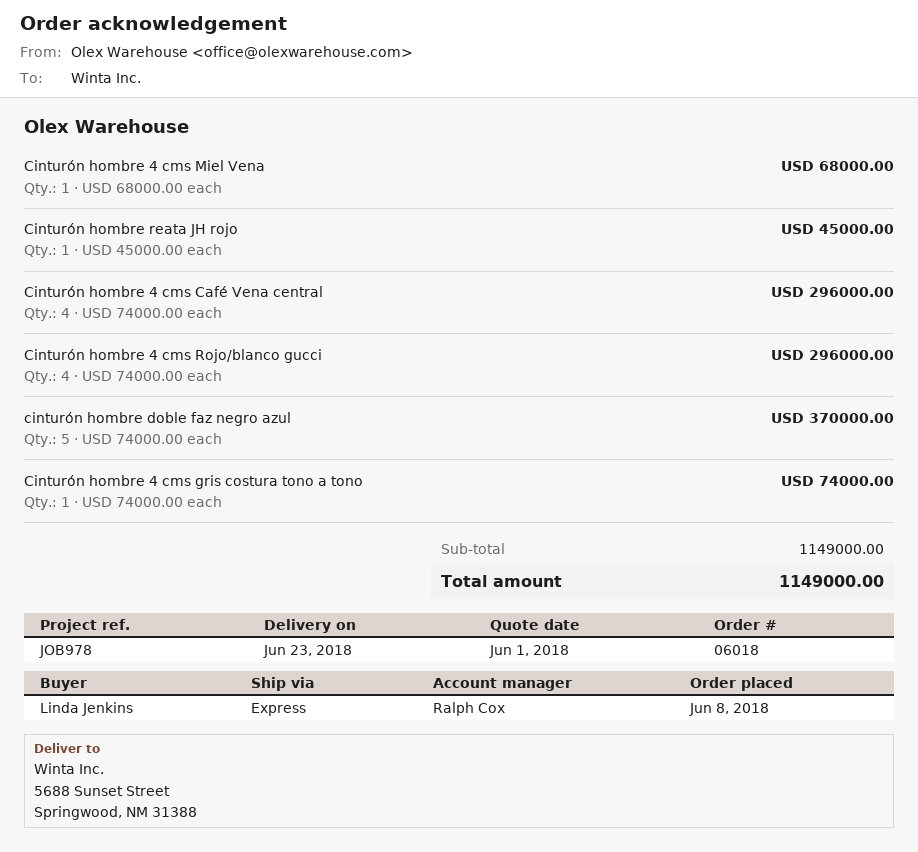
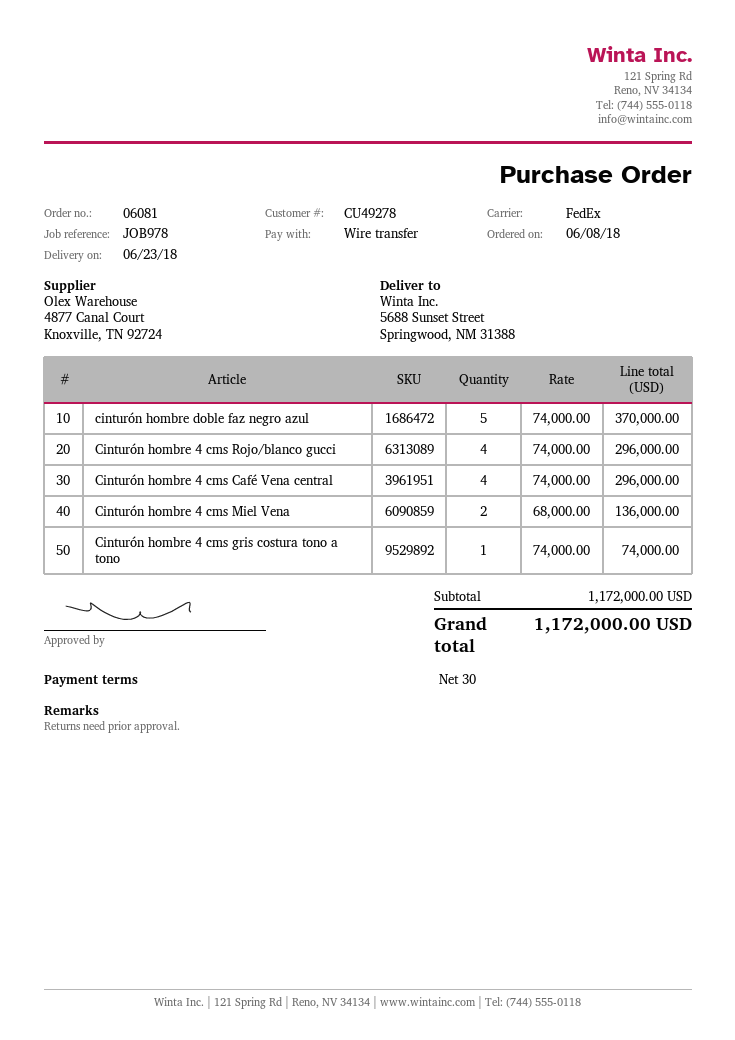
order number: 06018 -> 06081
shipping method: express -> FedEx
Cinturón hombre 4 cms Miel Vena: 1 x 68000.00 = 68000.00 -> 2 x 68000.00 = 136000.00
Cinturón hombre reata JH rojo: 1 x 45000.00 = 45000.00 -> none
subtotal: 1149000.00 -> 1172000.00
total: 1149000.00 -> 1172000.00

